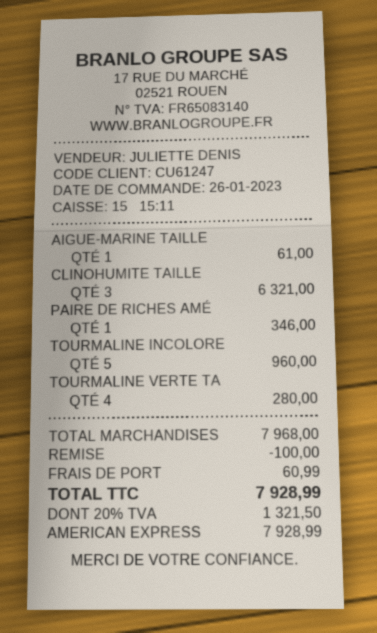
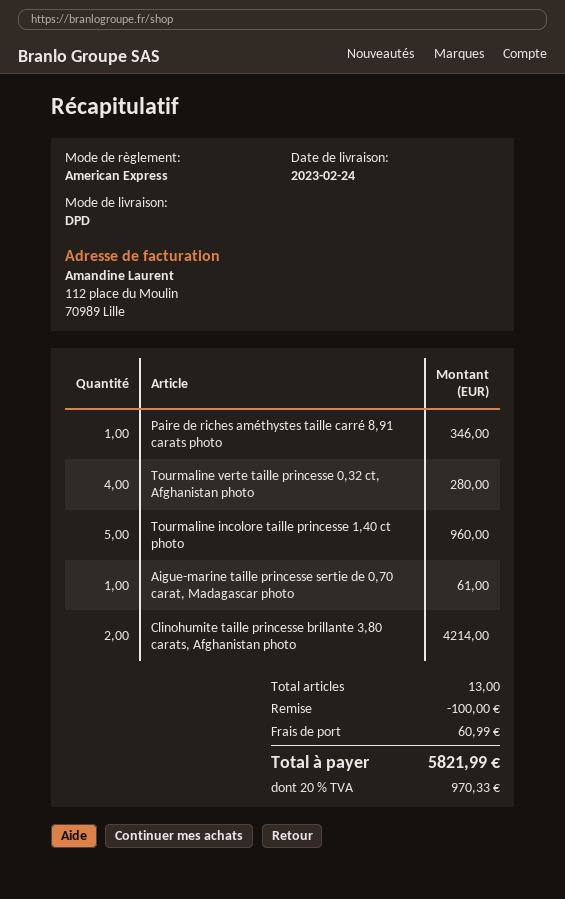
CLINOHUMITE TAILLE: 3 for 6321.00 -> 2 for 4214.00
tax: 20% = 1321.50 -> 20% = 970.33
total: 7928.99 -> 5821.99

